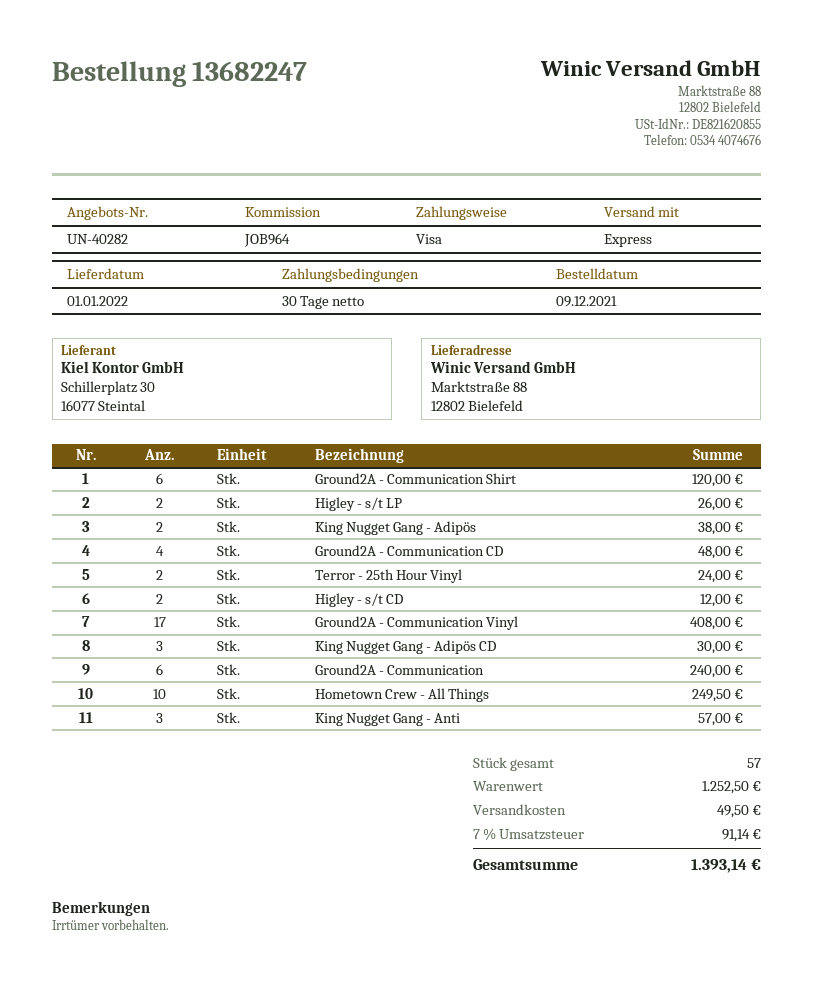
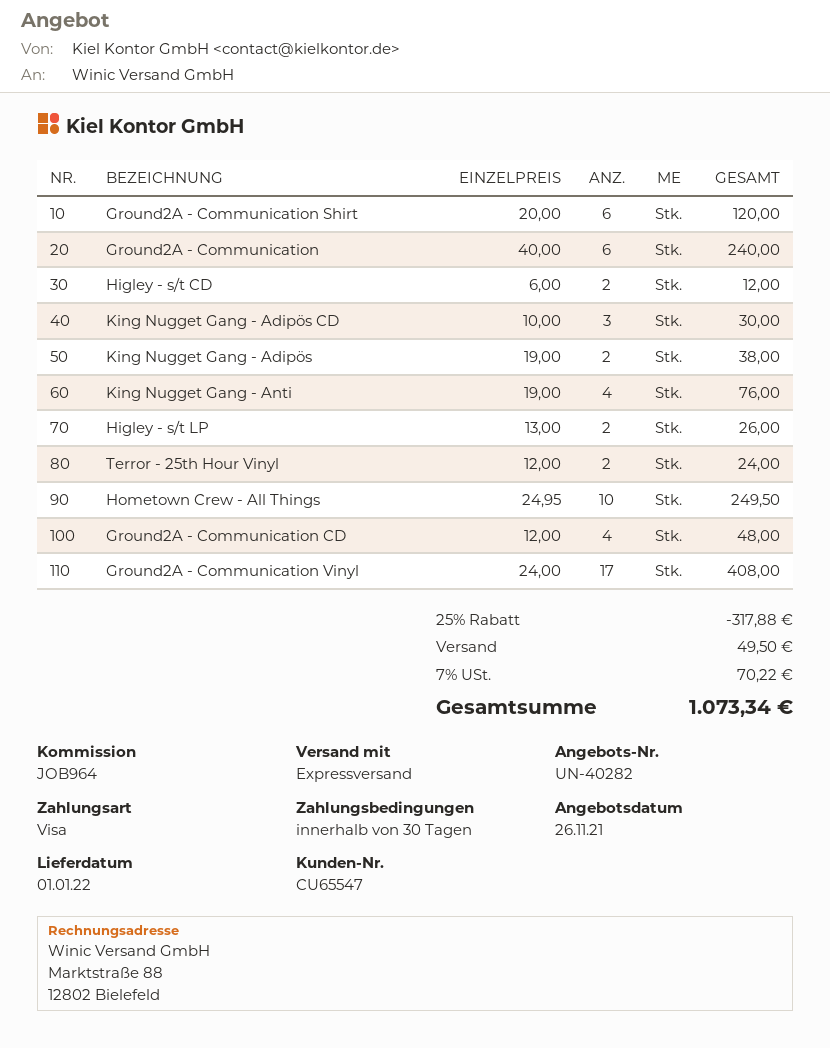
King Nugget Gang - Anti: 3 for 57.00 -> 4 for 76.00
discount: none -> 25% = 317.88
tax: 7% = 91.14 -> 7% = 70.22
total: 1393.14 -> 1073.34

